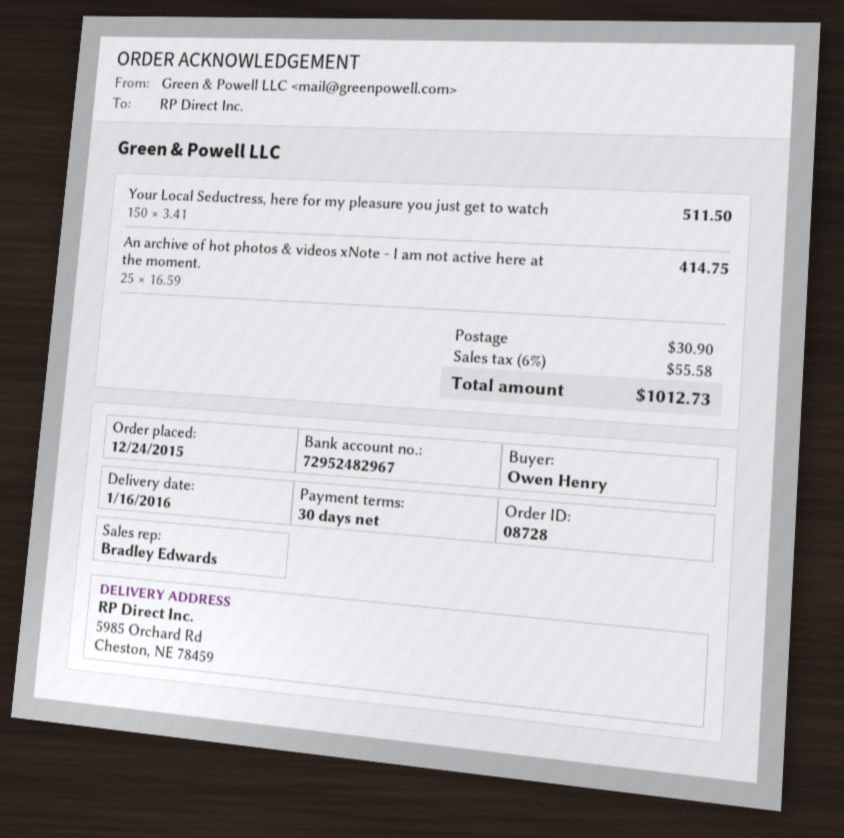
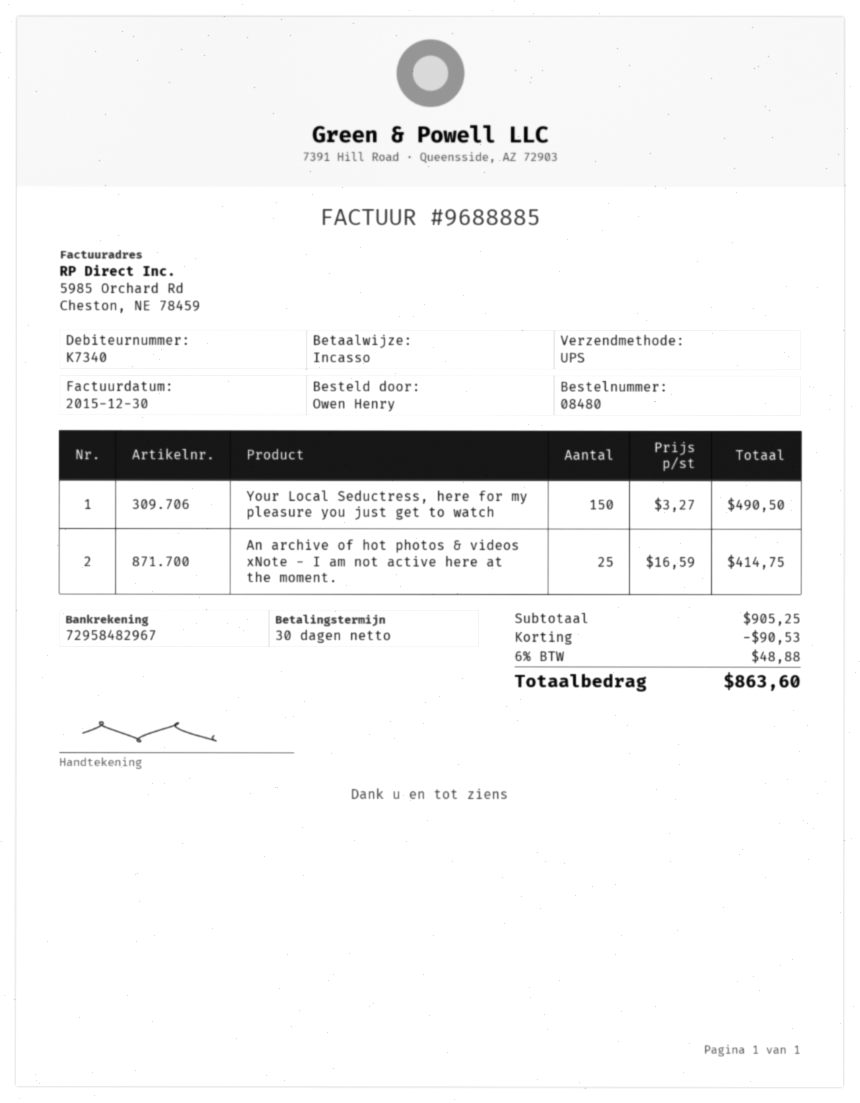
order number: 08728 -> 08480
bank account: 72952482967 -> 72958482967
Your Local Seductress, here for my pleasure you just get to watch: 150 x 3.41 = 511.50 -> 150 x 3.27 = 490.50
discount: none -> 90.53
shipping: 30.90 -> none
tax: 6% = 55.58 -> 6% = 48.88
total: 1012.73 -> 863.60

